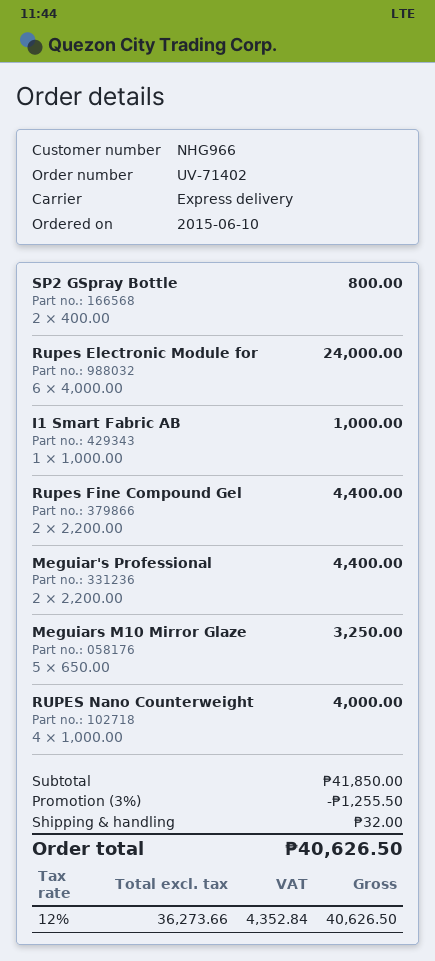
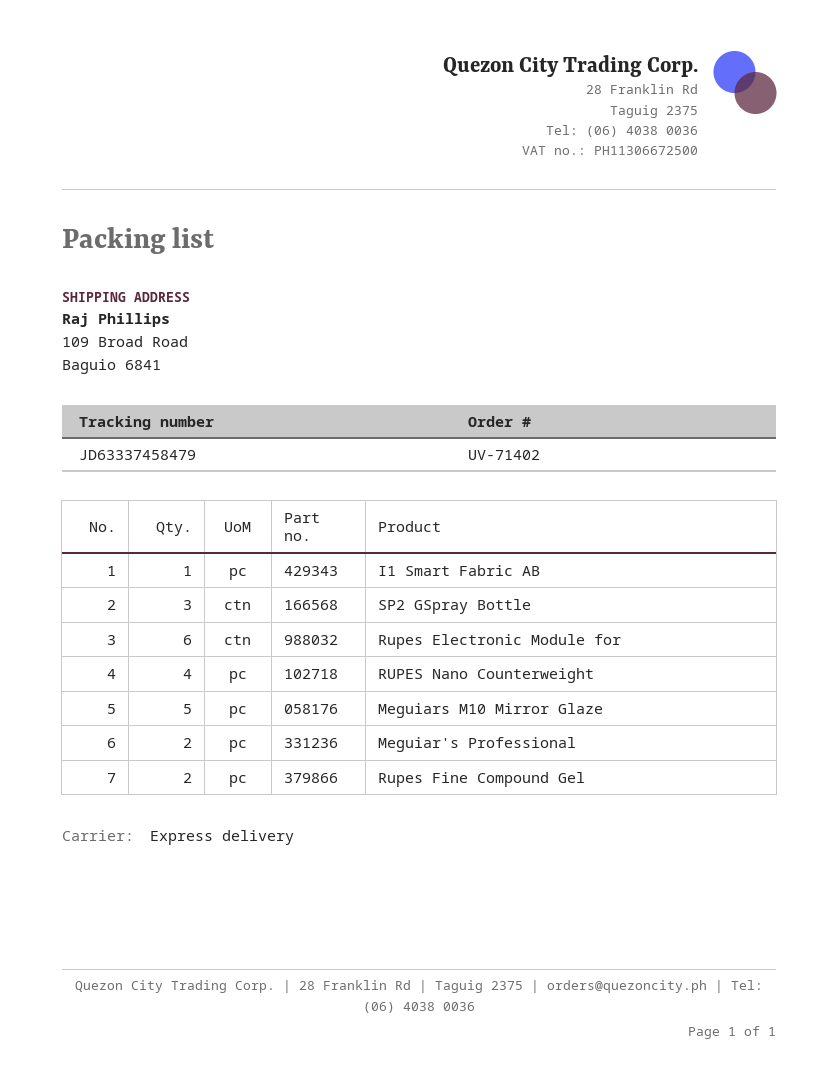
SP2 GSpray Bottle: 2 -> 3

